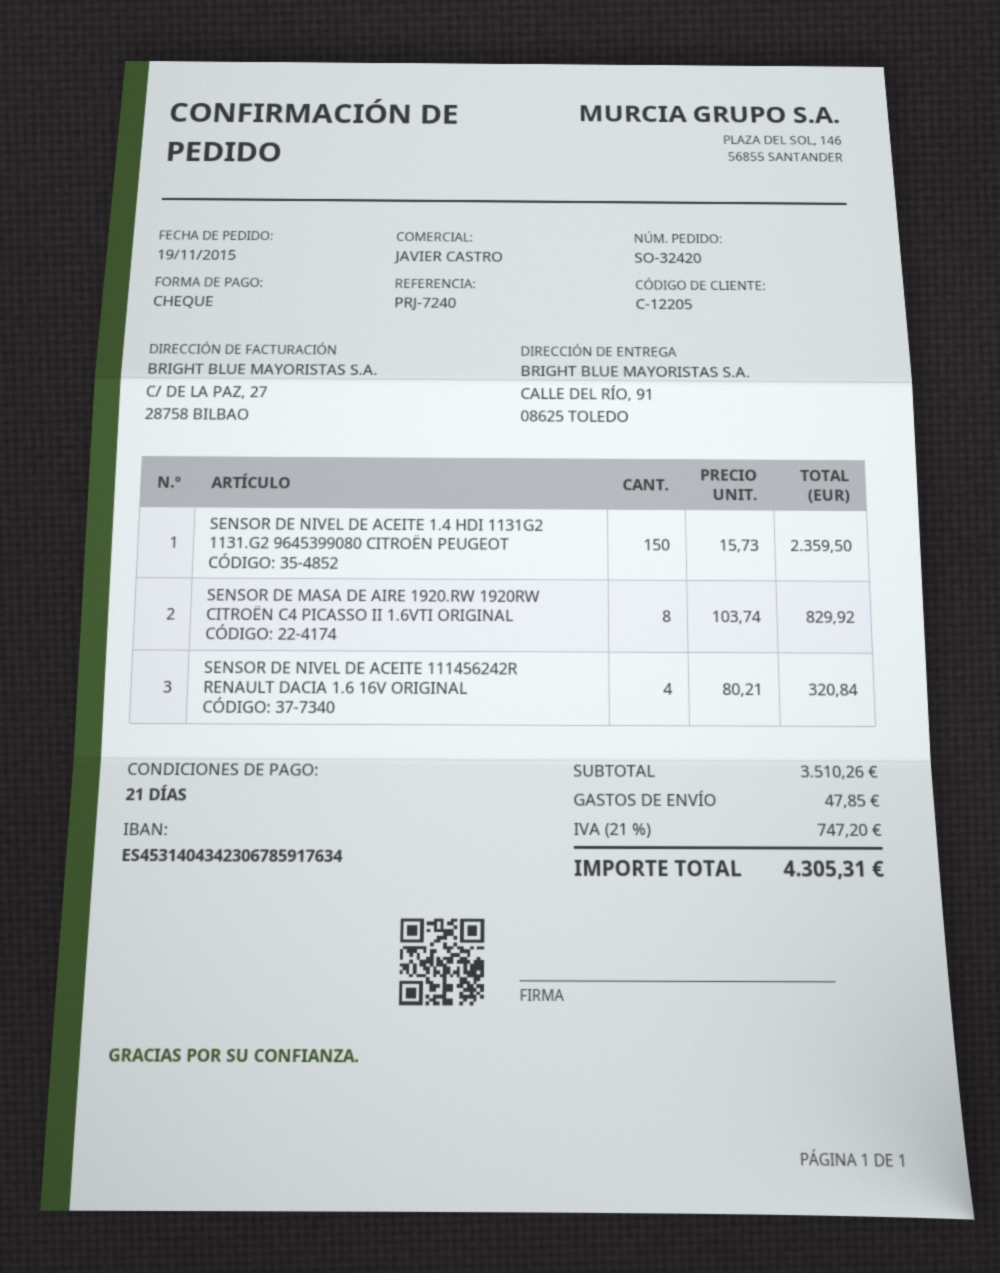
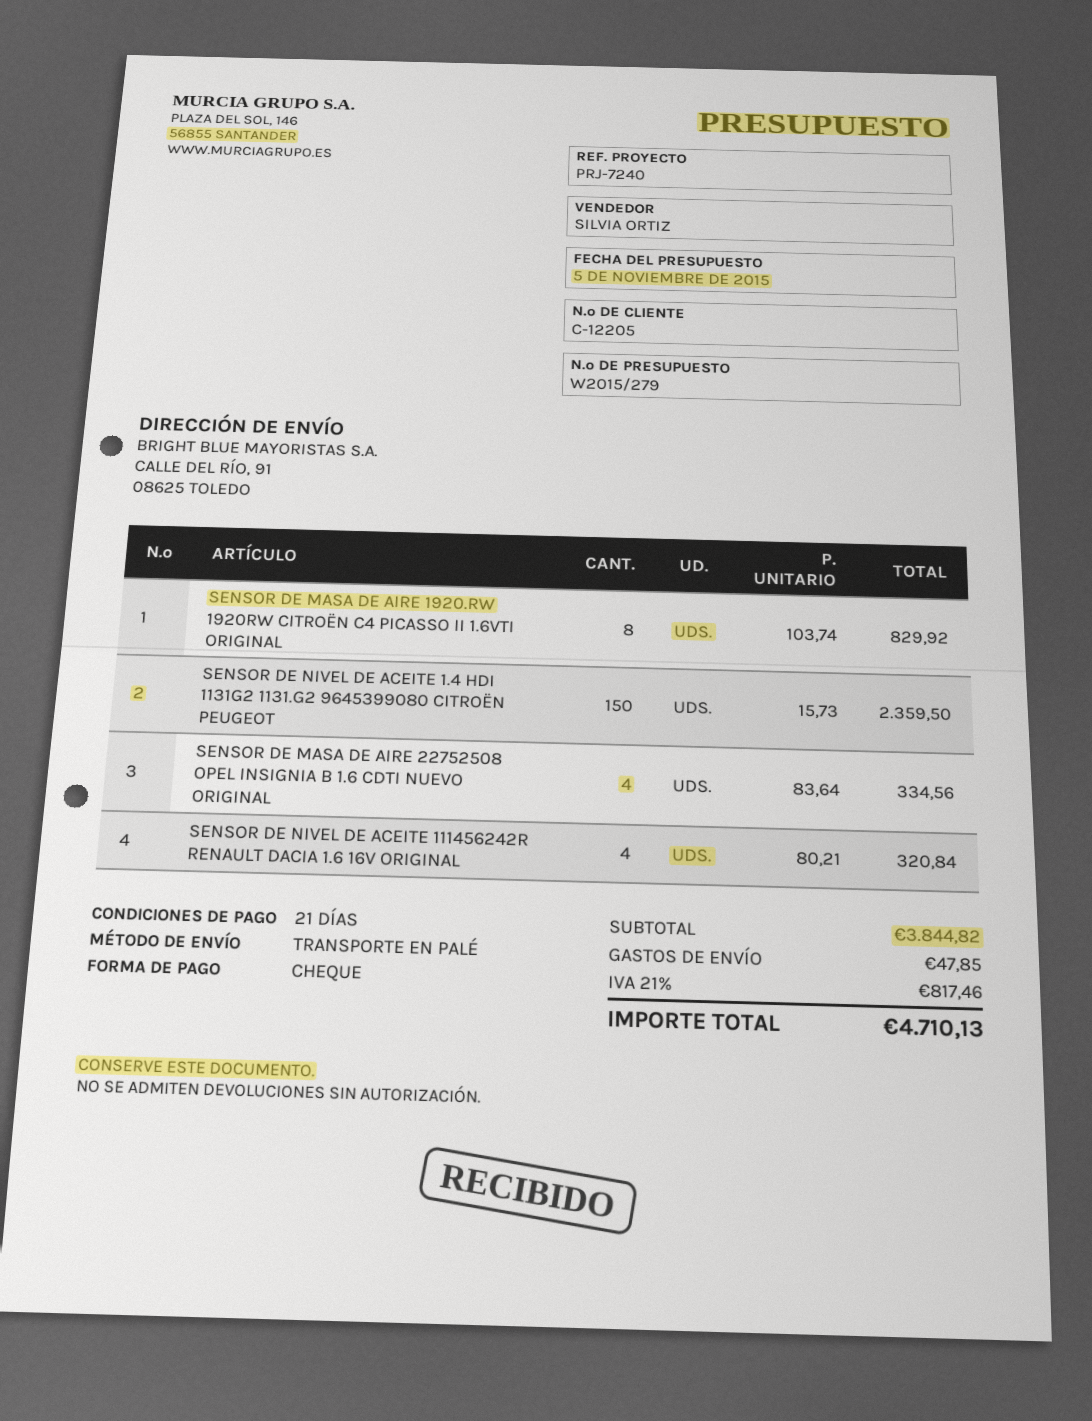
sales rep: JAVIER CASTRO -> SILVIA ORTIZ
SENSOR DE MASA DE AIRE 22752508 OPEL INSIGNIA B 1.6 CDTI NUEVO ORIGINAL: none -> 4 x 83.64 = 334.56
subtotal: 3510.26 -> 3844.82
tax: 21% = 747.20 -> 21% = 817.46
total: 4305.31 -> 4710.13

